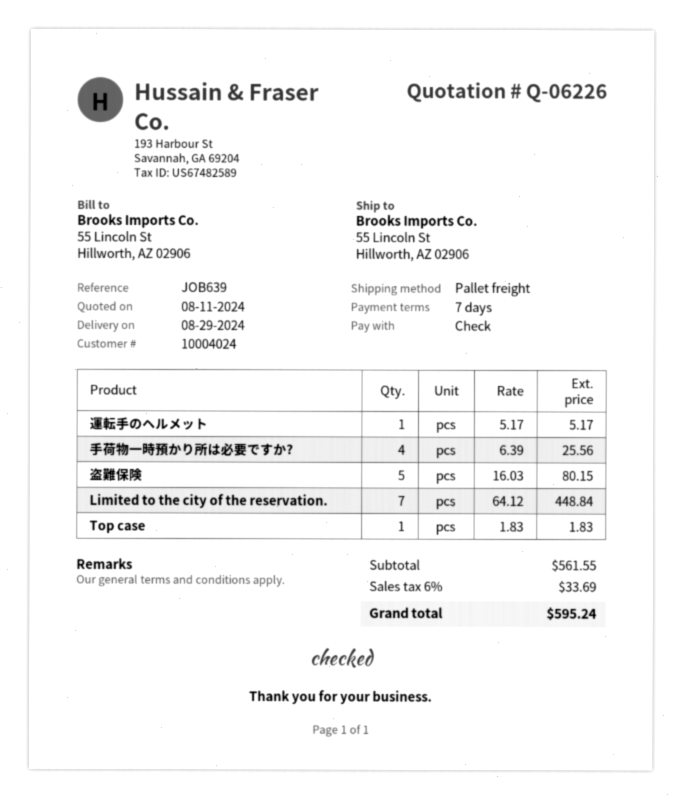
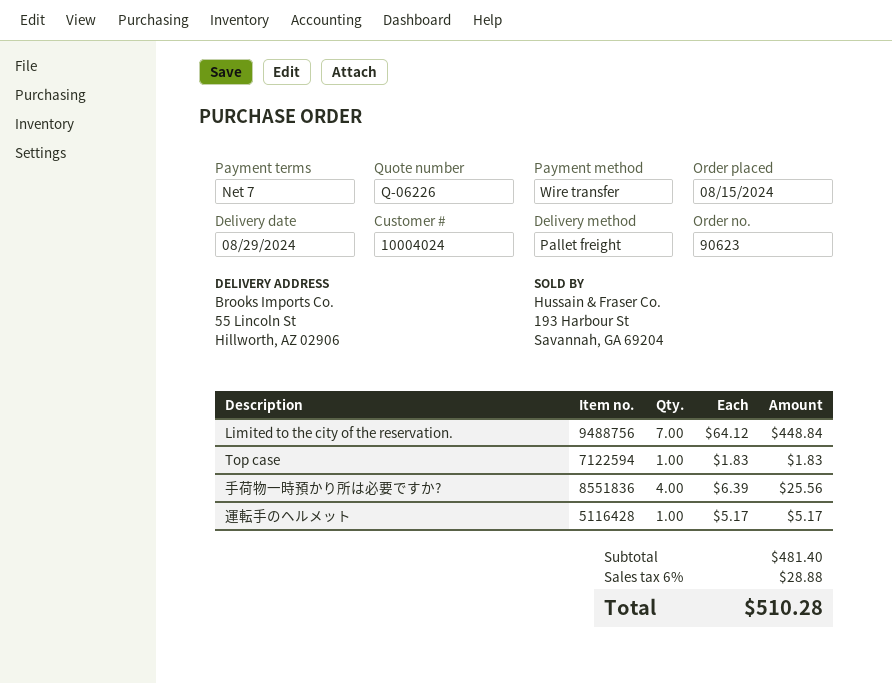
payment method: cheque -> bank transfer
盗難保険: 5 x 16.03 = 80.15 -> none
subtotal: 561.55 -> 481.40
tax: 6% = 33.69 -> 6% = 28.88
total: 595.24 -> 510.28

